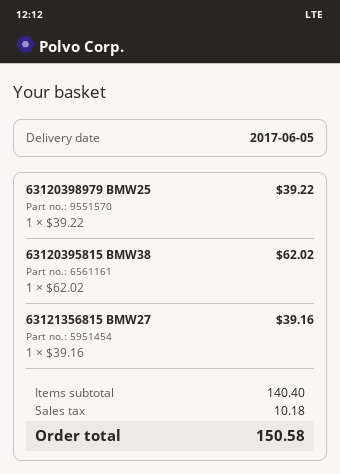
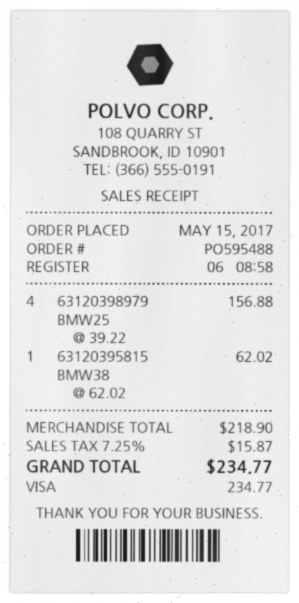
63120398979 BMW25: 1 x 39.22 = 39.22 -> 4 x 39.22 = 156.88
63121356815 BMW27: 1 x 39.16 = 39.16 -> none
subtotal: 140.40 -> 218.90
tax: 10.18 -> 15.87
total: 150.58 -> 234.77

